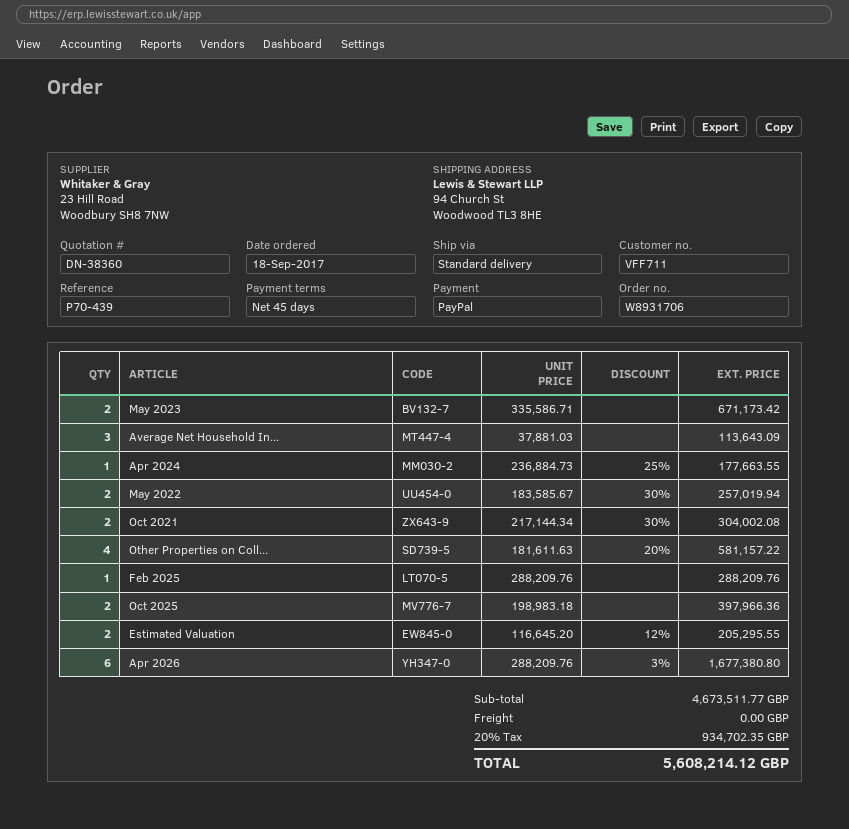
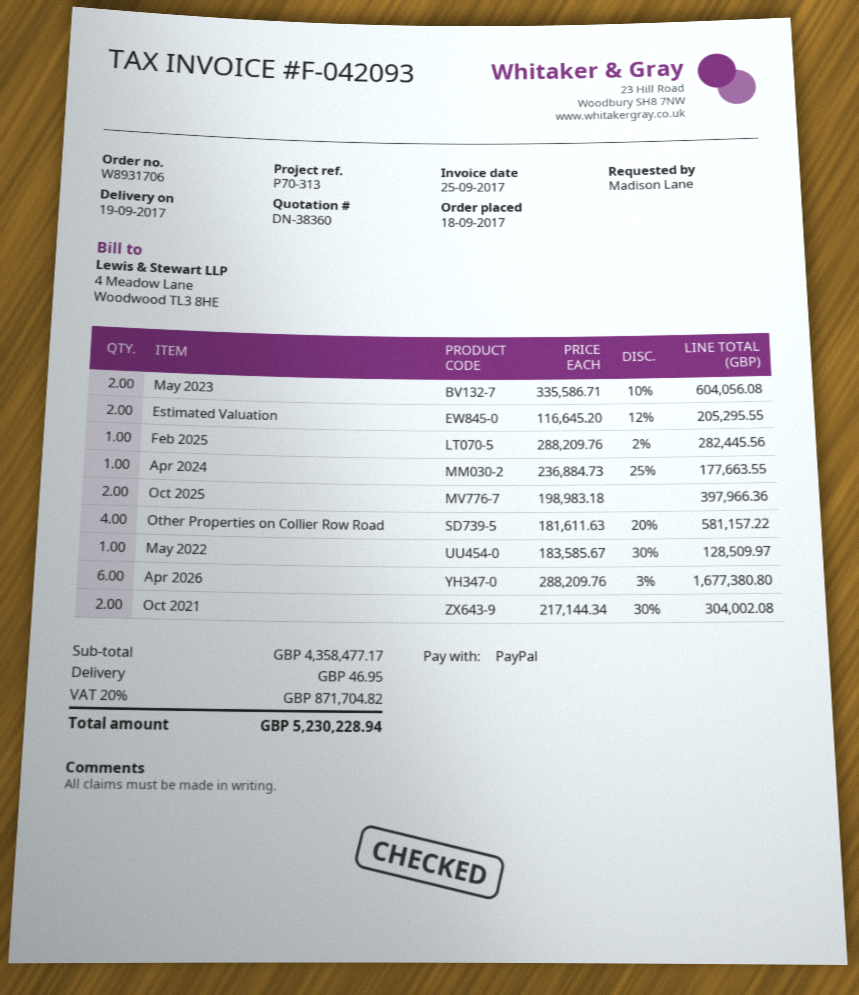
reference: P70-439 -> P70-313
May 2023: 2 x 335586.71 = 671173.42 -> 2 x 335586.71 - 10% = 604056.08
Average Net Household In...: 3 x 37881.03 = 113643.09 -> none
May 2022: 2 x 183585.67 - 30% = 257019.94 -> 1 x 183585.67 - 30% = 128509.97
Feb 2025: 1 x 288209.76 = 288209.76 -> 1 x 288209.76 - 2% = 282445.56
subtotal: 4673511.77 -> 4358477.17
shipping: 0.00 -> 46.95
tax: 20% = 934702.35 -> 20% = 871704.82
total: 5608214.12 -> 5230228.94

